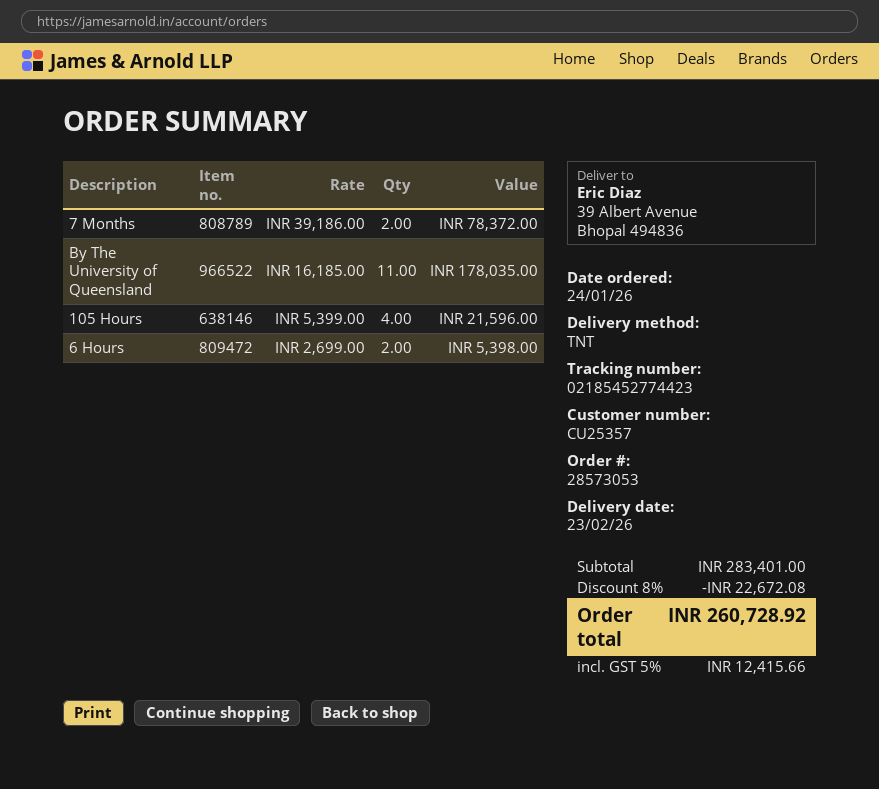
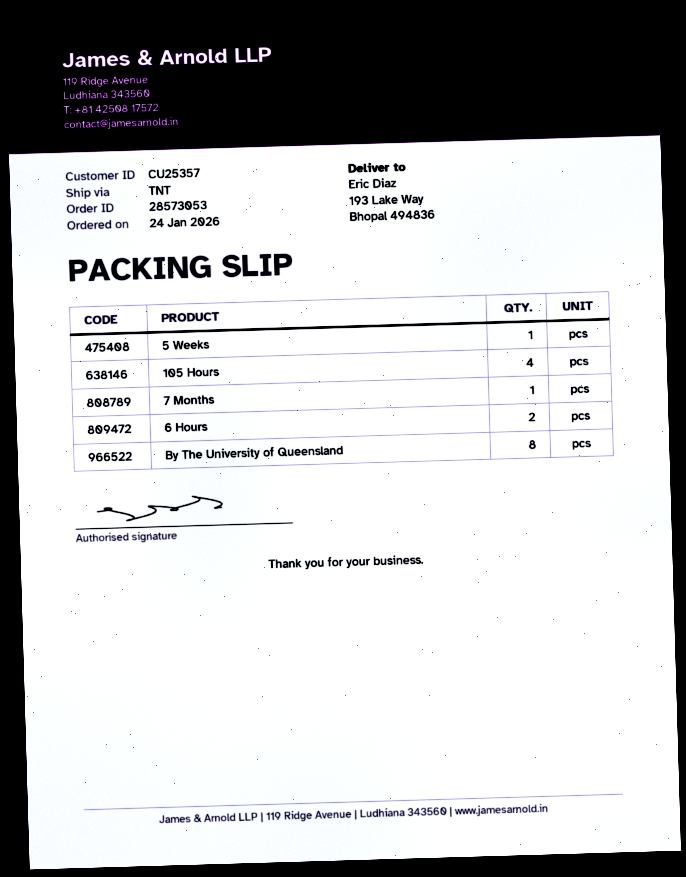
ship to: 39 Albert Avenue, Bhopal 494836 -> 193 Lake Way, Bhopal 494836
7 Months: 2 -> 1
By The University of Queensland: 11 -> 8
5 Weeks: none -> 1

